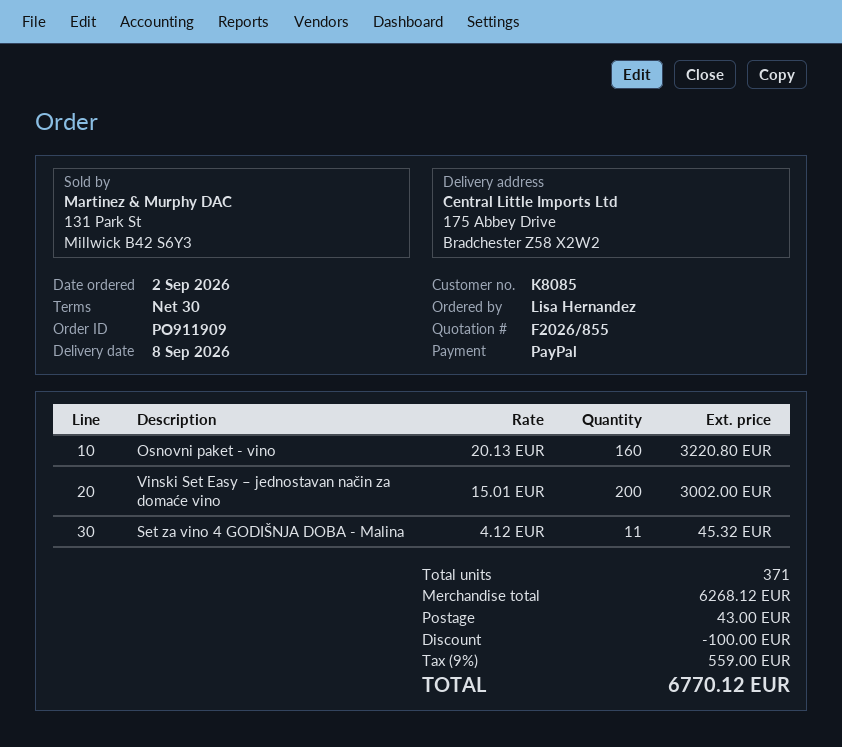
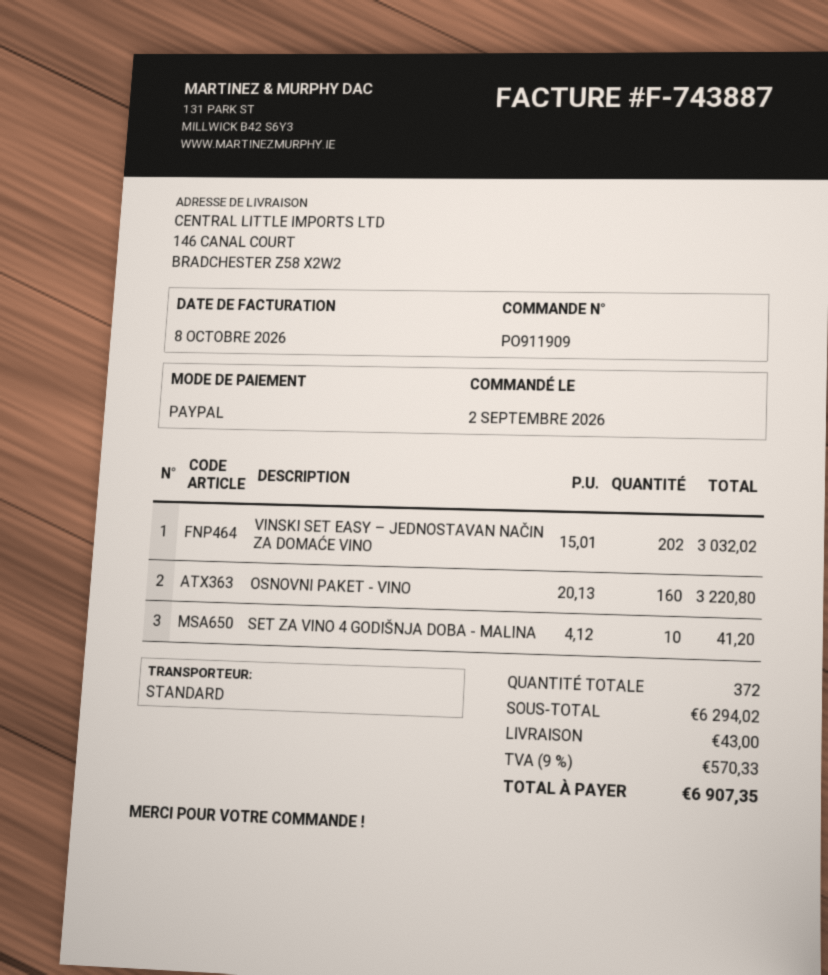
ship to: 175 Abbey Drive, Bradchester Z58 X2W2 -> 146 CANAL COURT, BRADCHESTER Z58 X2W2
Vinski Set Easy – jednostavan način za domaće vino: 200 x 15.01 = 3002.00 -> 202 x 15.01 = 3032.02
Set za vino 4 GODIŠNJA DOBA - Malina: 11 x 4.12 = 45.32 -> 10 x 4.12 = 41.20
total quantity: 371 -> 372
subtotal: 6268.12 -> 6294.02
discount: 100.00 -> none
tax: 9% = 559.00 -> 9% = 570.33
total: 6770.12 -> 6907.35

